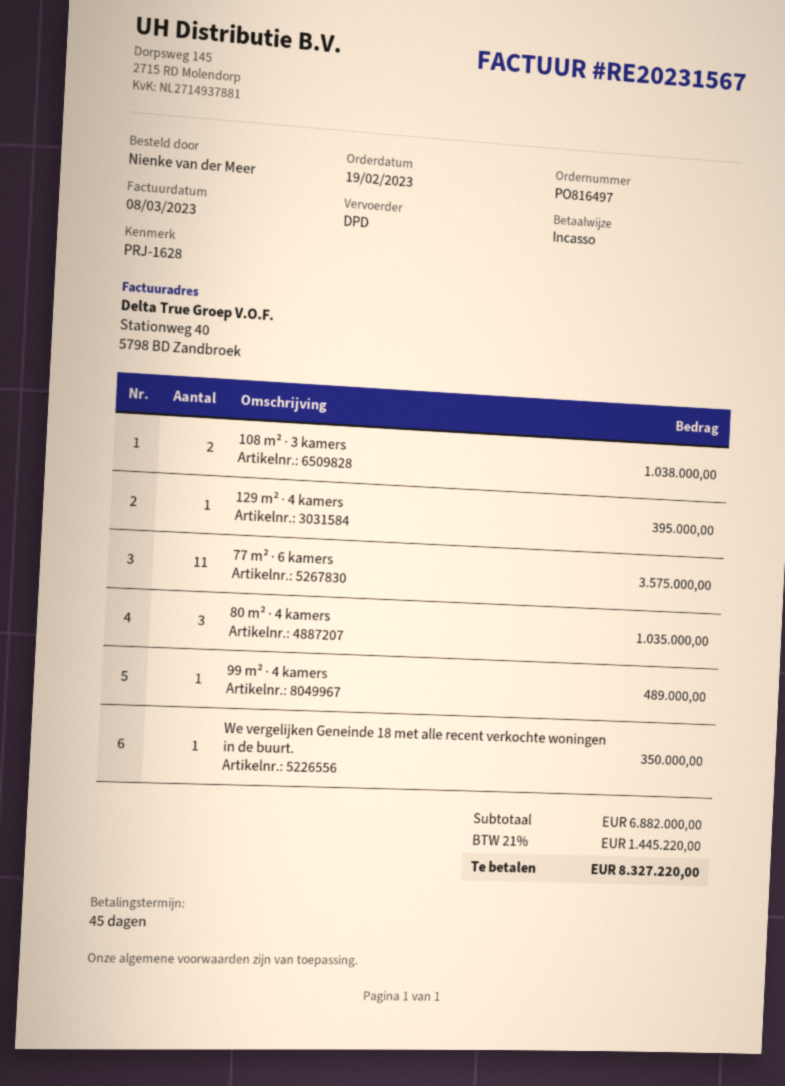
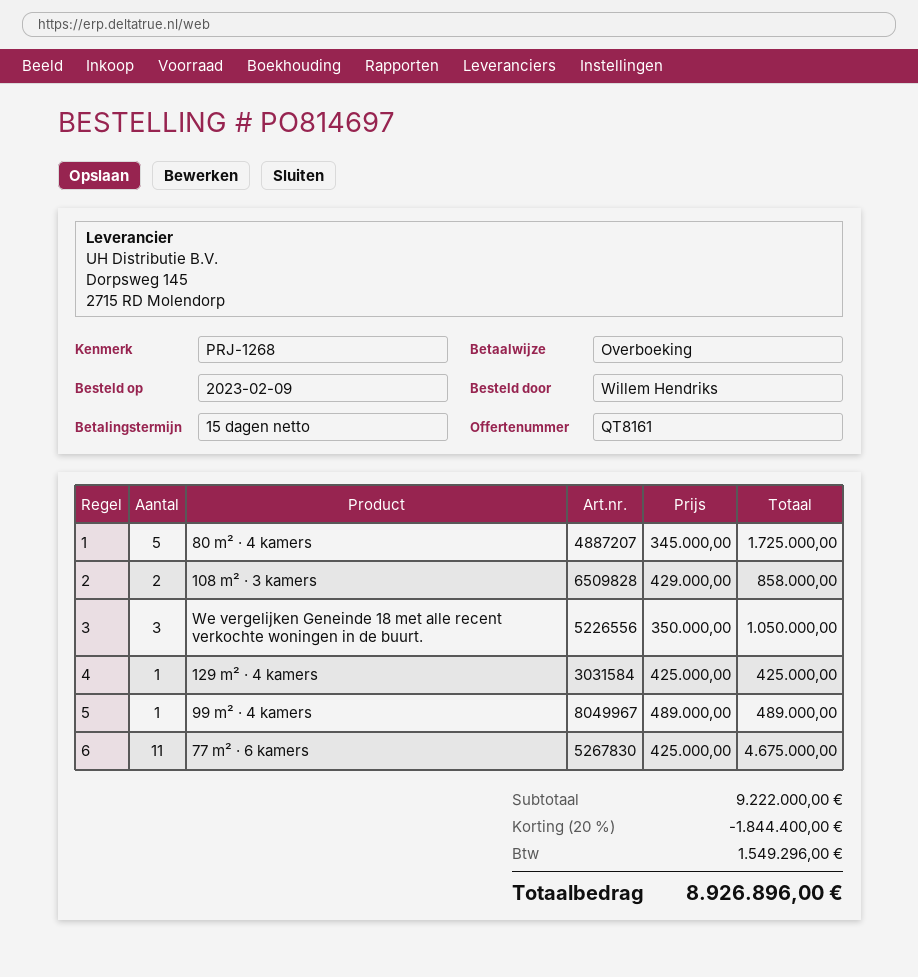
order number: PO816497 -> PO814697
order date: 2023-02-19 -> 2023-02-09
payment terms: 45 days -> 15 days
reference: PRJ-1628 -> PRJ-1268
ordered by: Nienke van der Meer -> Willem Hendriks
payment method: direct debit -> bank transfer
108 m² · 3 kamers: 2 for 1038000.00 -> 2 for 858000.00
129 m² · 4 kamers: 1 for 395000.00 -> 1 for 425000.00
77 m² · 6 kamers: 11 for 3575000.00 -> 11 for 4675000.00
80 m² · 4 kamers: 3 for 1035000.00 -> 5 for 1725000.00
We vergelijken Geneinde 18 met alle recent verkochte woningen in de buurt.: 1 for 350000.00 -> 3 for 1050000.00
subtotal: 6882000.00 -> 9222000.00
discount: none -> 20% = 1844400.00
tax: 1445220.00 -> 1549296.00
total: 8327220.00 -> 8926896.00

